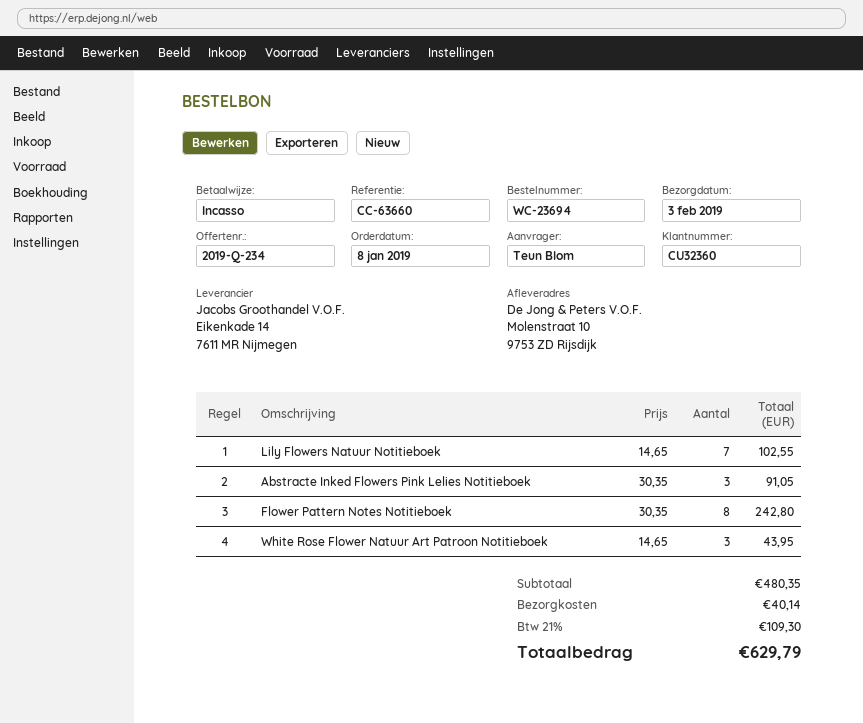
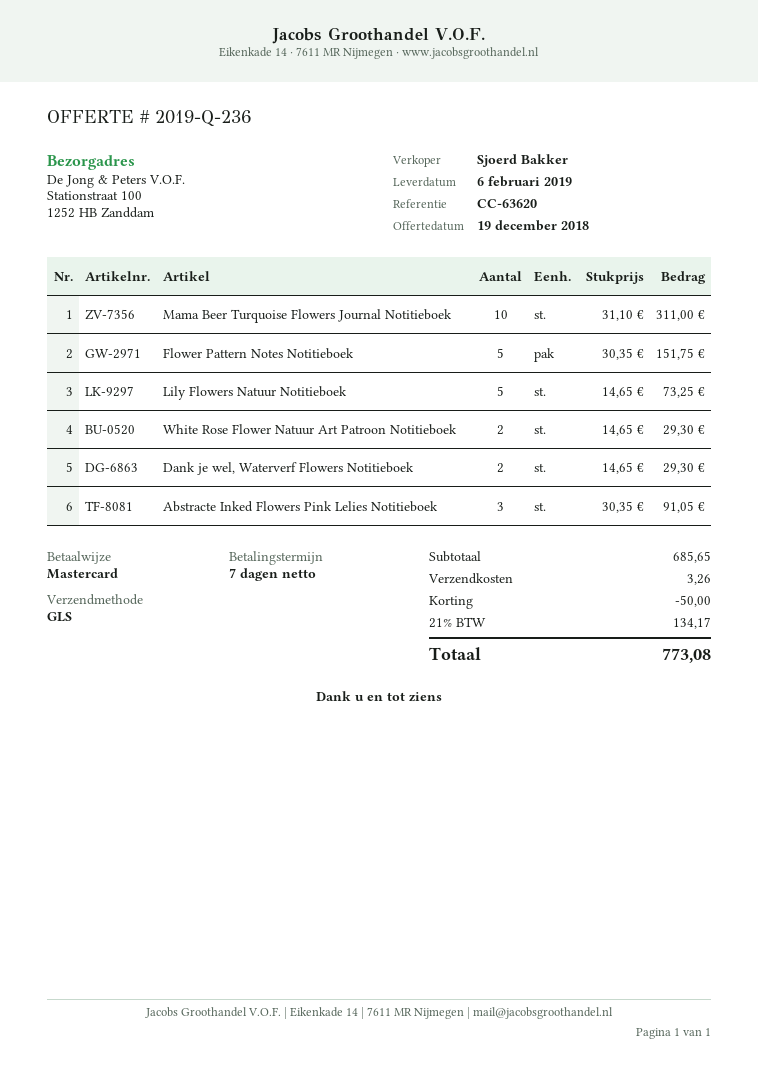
quote number: 2019-Q-234 -> 2019-Q-236
delivery date: 2019-02-03 -> 2019-02-06
reference: CC-63660 -> CC-63620
payment method: direct debit -> Mastercard
ship to: Molenstraat 10, 9753 ZD Rijsdijk -> Stationstraat 100, 1252 HB Zanddam
Lily Flowers Natuur Notitieboek: 7 x 14.65 = 102.55 -> 5 x 14.65 = 73.25
Flower Pattern Notes Notitieboek: 8 x 30.35 = 242.80 -> 5 x 30.35 = 151.75
White Rose Flower Natuur Art Patroon Notitieboek: 3 x 14.65 = 43.95 -> 2 x 14.65 = 29.30
Mama Beer Turquoise Flowers Journal Notitieboek: none -> 10 x 31.10 = 311.00
Dank je wel, Waterverf Flowers Notitieboek: none -> 2 x 14.65 = 29.30
subtotal: 480.35 -> 685.65
discount: none -> 50.00
shipping: 40.14 -> 3.26
tax: 21% = 109.30 -> 21% = 134.17
total: 629.79 -> 773.08

